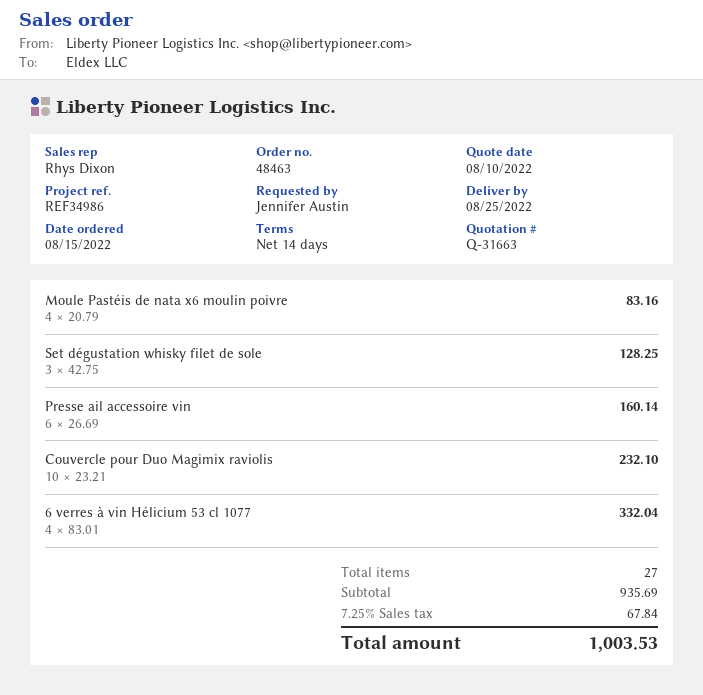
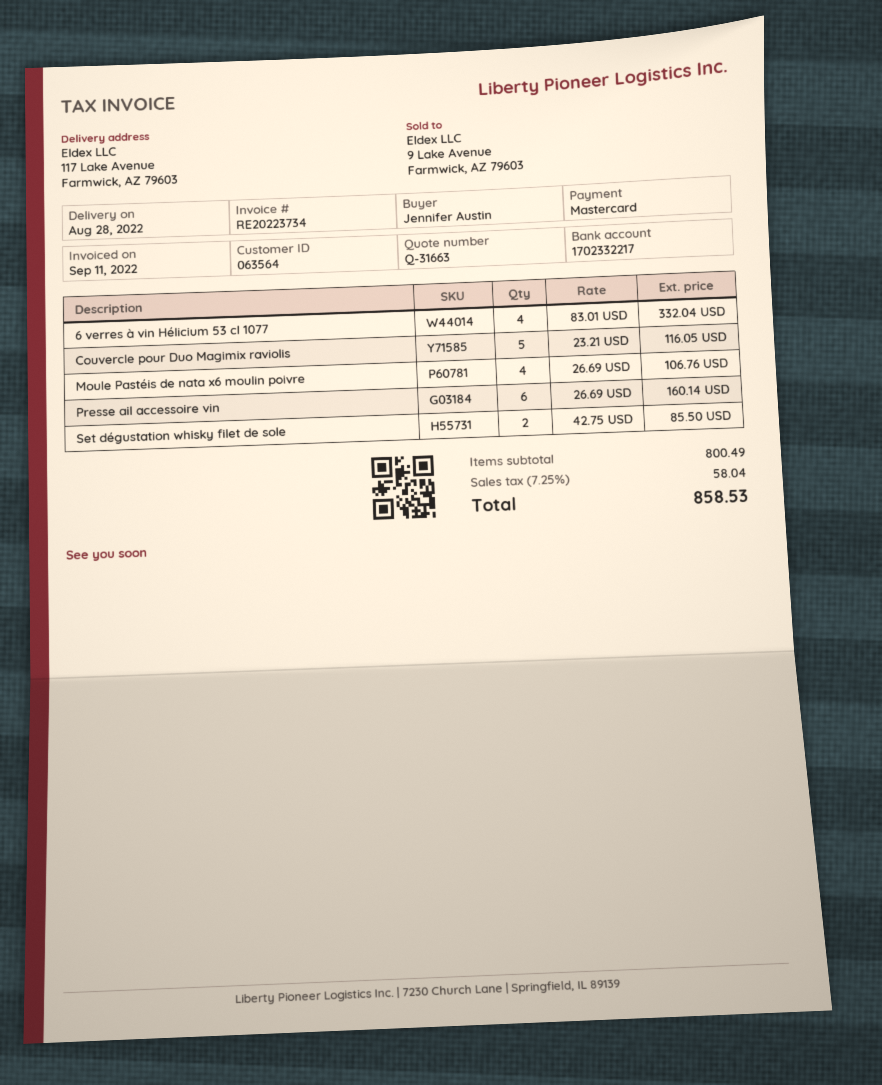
delivery date: 2022-08-25 -> 2022-08-28
Moule Pastéis de nata x6 moulin poivre: 4 x 20.79 = 83.16 -> 4 x 26.69 = 106.76
Set dégustation whisky filet de sole: 3 x 42.75 = 128.25 -> 2 x 42.75 = 85.50
Couvercle pour Duo Magimix raviolis: 10 x 23.21 = 232.10 -> 5 x 23.21 = 116.05
subtotal: 935.69 -> 800.49
tax: 7.25% = 67.84 -> 7.25% = 58.04
total: 1003.53 -> 858.53

